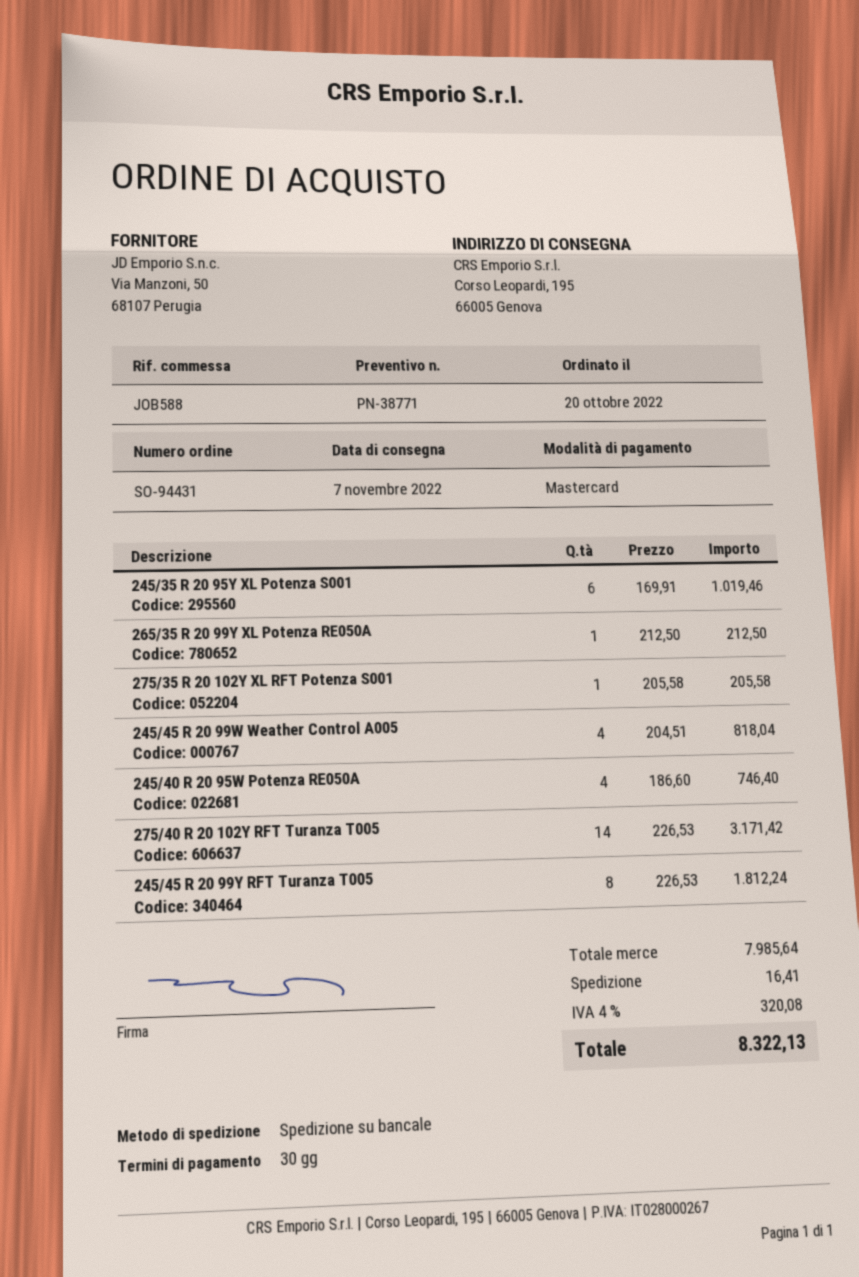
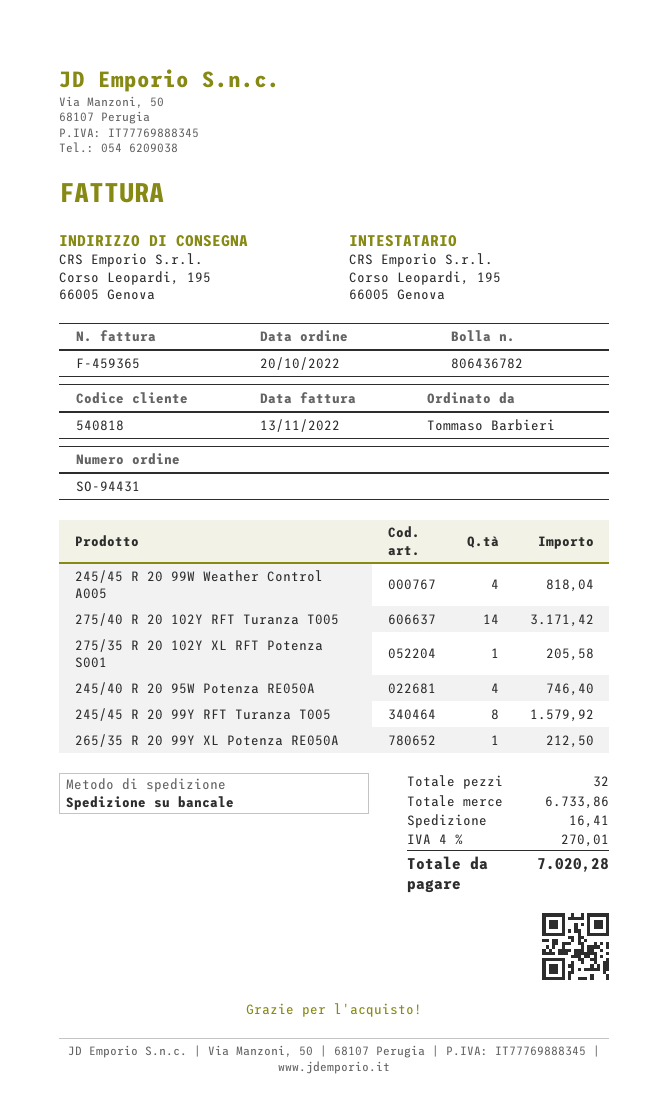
245/35 R 20 95Y XL Potenza S001: 6 for 1019.46 -> none
245/45 R 20 99Y RFT Turanza T005: 8 for 1812.24 -> 8 for 1579.92
subtotal: 7985.64 -> 6733.86
tax: 4% = 320.08 -> 4% = 270.01
total: 8322.13 -> 7020.28

